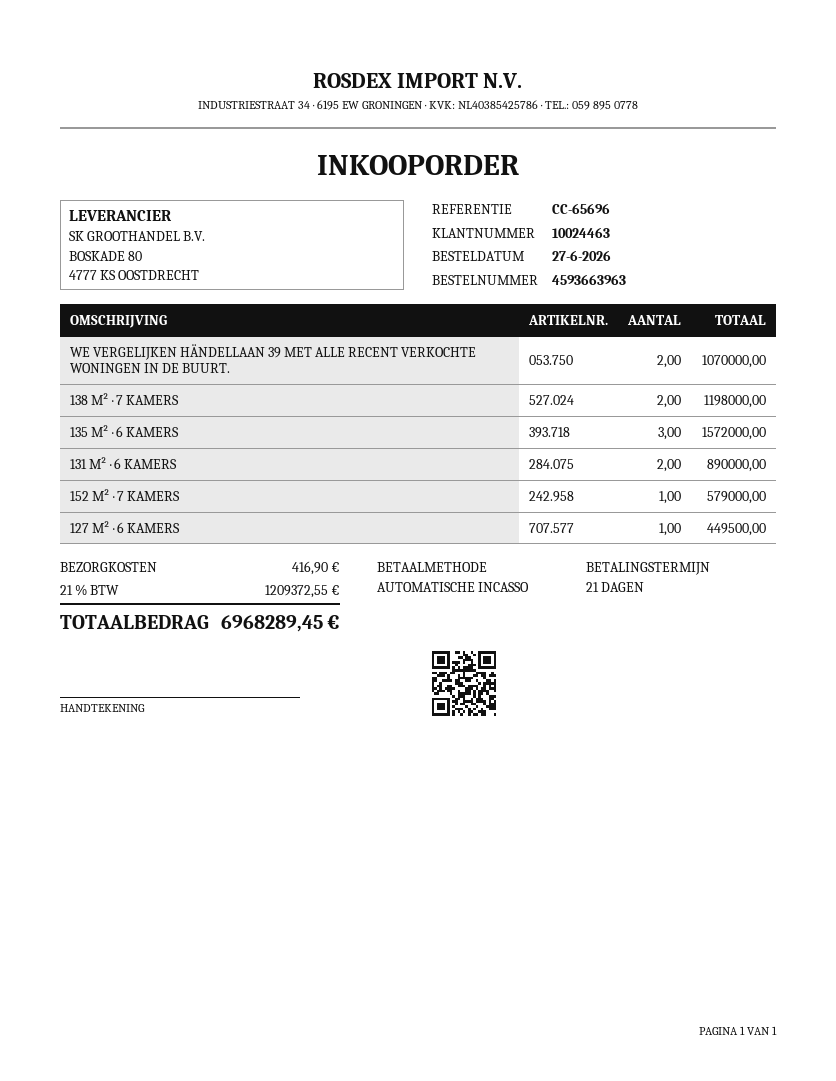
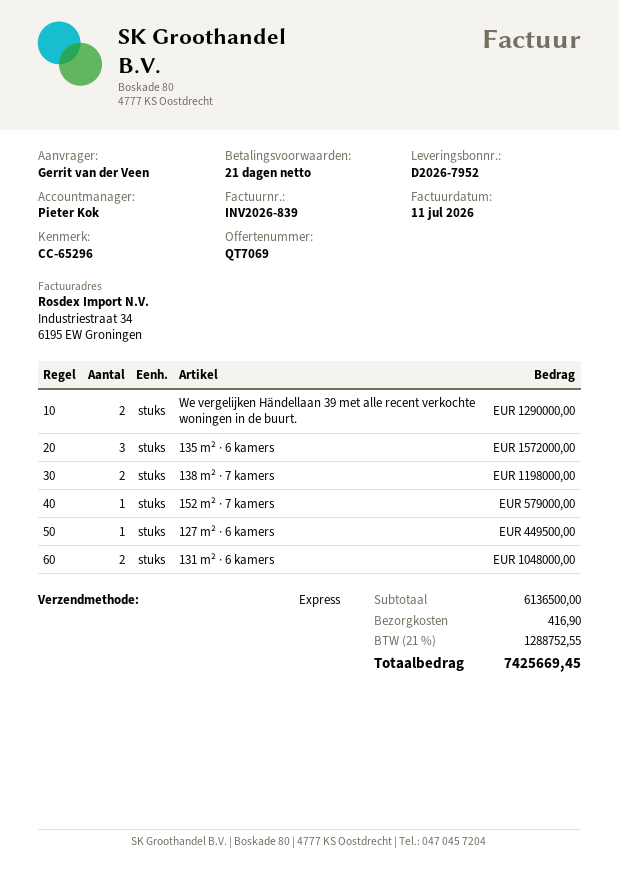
reference: CC-65696 -> CC-65296
WE VERGELIJKEN HÄNDELLAAN 39 MET ALLE RECENT VERKOCHTE WONINGEN IN DE BUURT.: 2 for 1070000.00 -> 2 for 1290000.00
131 M² · 6 KAMERS: 2 for 890000.00 -> 2 for 1048000.00
tax: 21% = 1209372.55 -> 21% = 1288752.55
total: 6968289.45 -> 7425669.45

